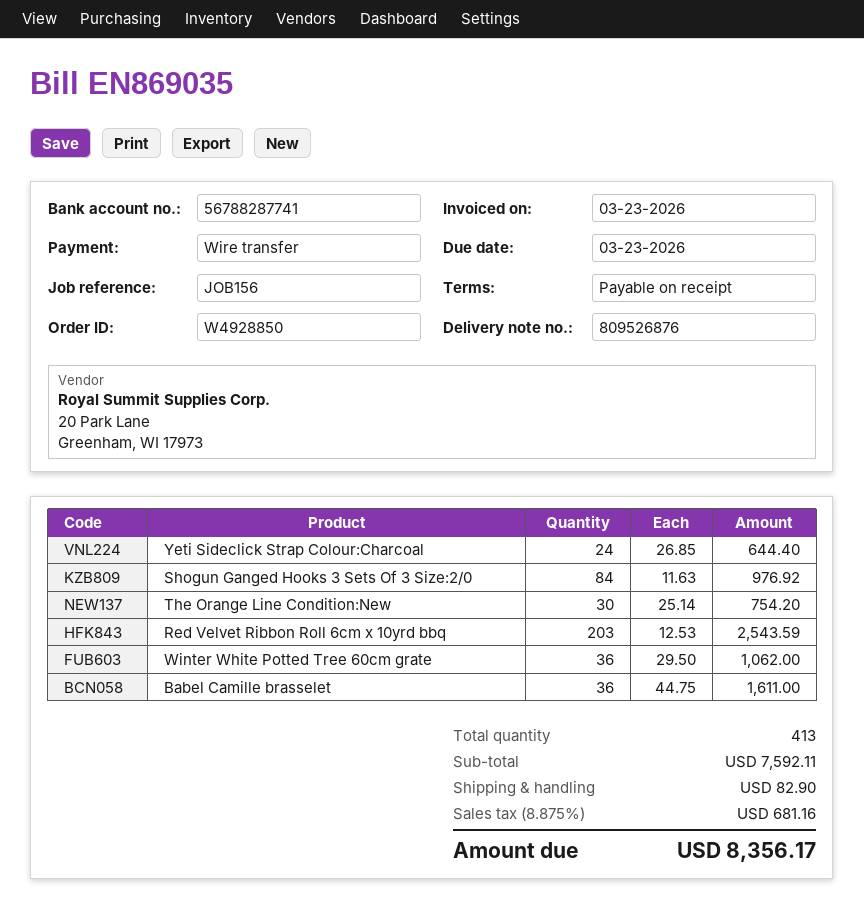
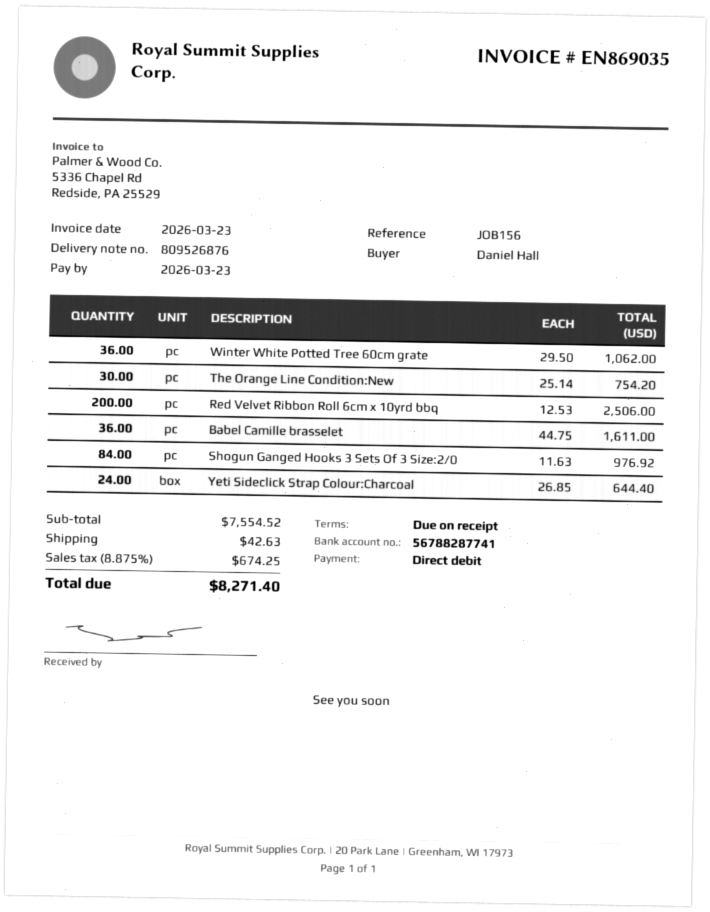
payment method: bank transfer -> direct debit
Red Velvet Ribbon Roll 6cm x 10yrd bbq: 203 x 12.53 = 2543.59 -> 200 x 12.53 = 2506.00
subtotal: 7592.11 -> 7554.52
shipping: 82.90 -> 42.63
tax: 8.875% = 681.16 -> 8.875% = 674.25
total: 8356.17 -> 8271.40

